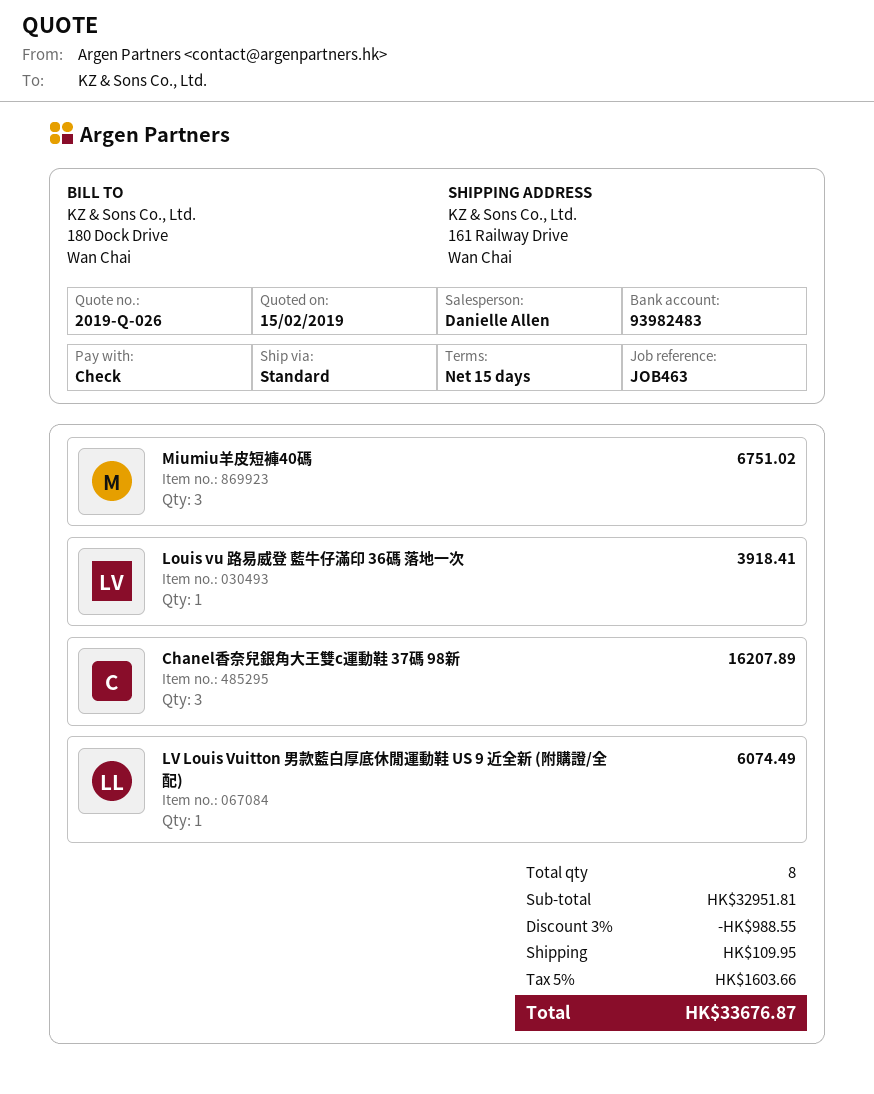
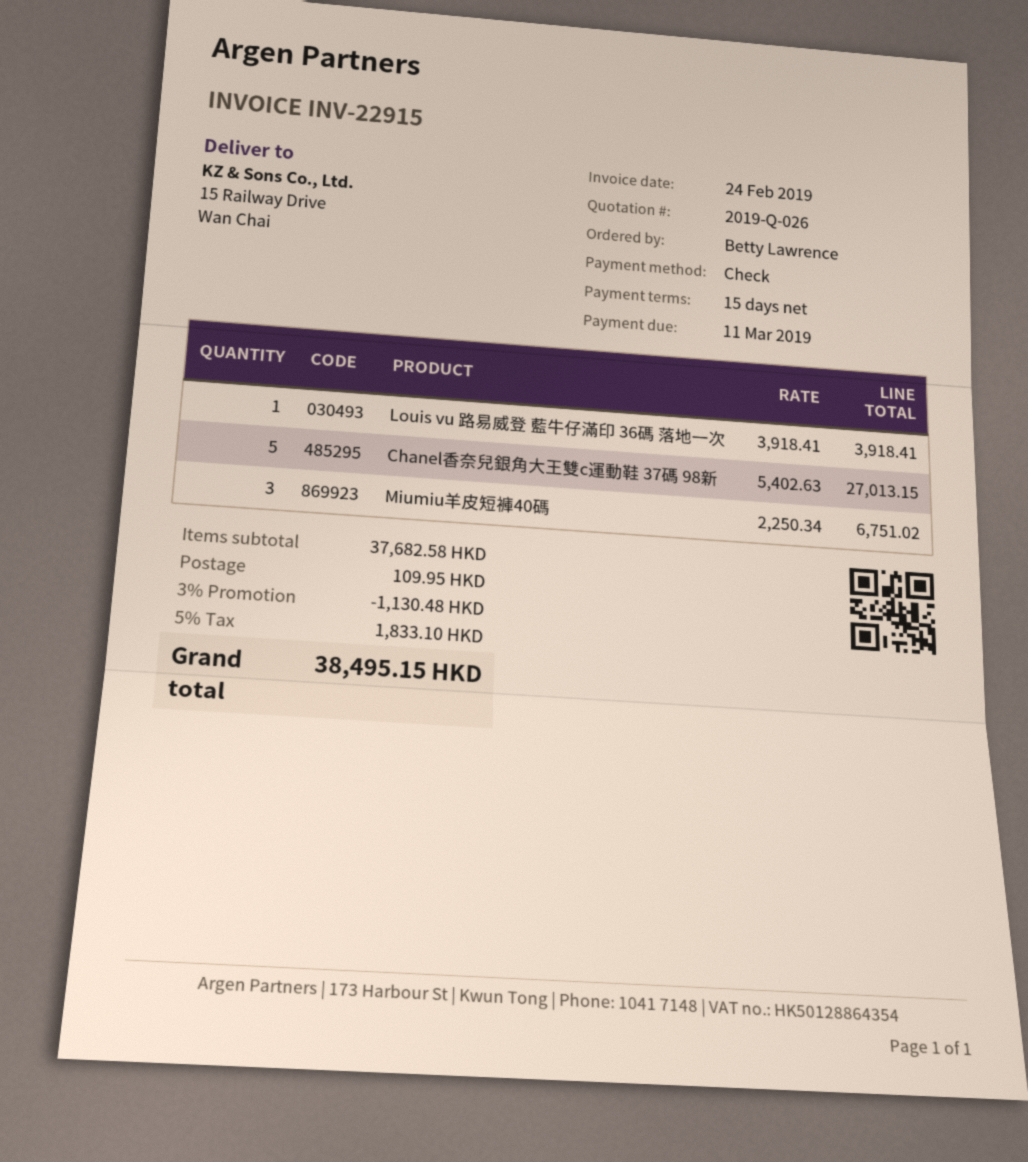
ship to: 161 Railway Drive, Wan Chai -> 15 Railway Drive, Wan Chai
Chanel香奈兒銀角大王雙c運動鞋 37碼 98新: 3 for 16207.89 -> 5 for 27013.15
LV Louis Vuitton 男款藍白厚底休閒運動鞋 US 9 近全新 (附購證/全配): 1 for 6074.49 -> none
subtotal: 32951.81 -> 37682.58
discount: 3% = 988.55 -> 3% = 1130.48
tax: 5% = 1603.66 -> 5% = 1833.10
total: 33676.87 -> 38495.15

